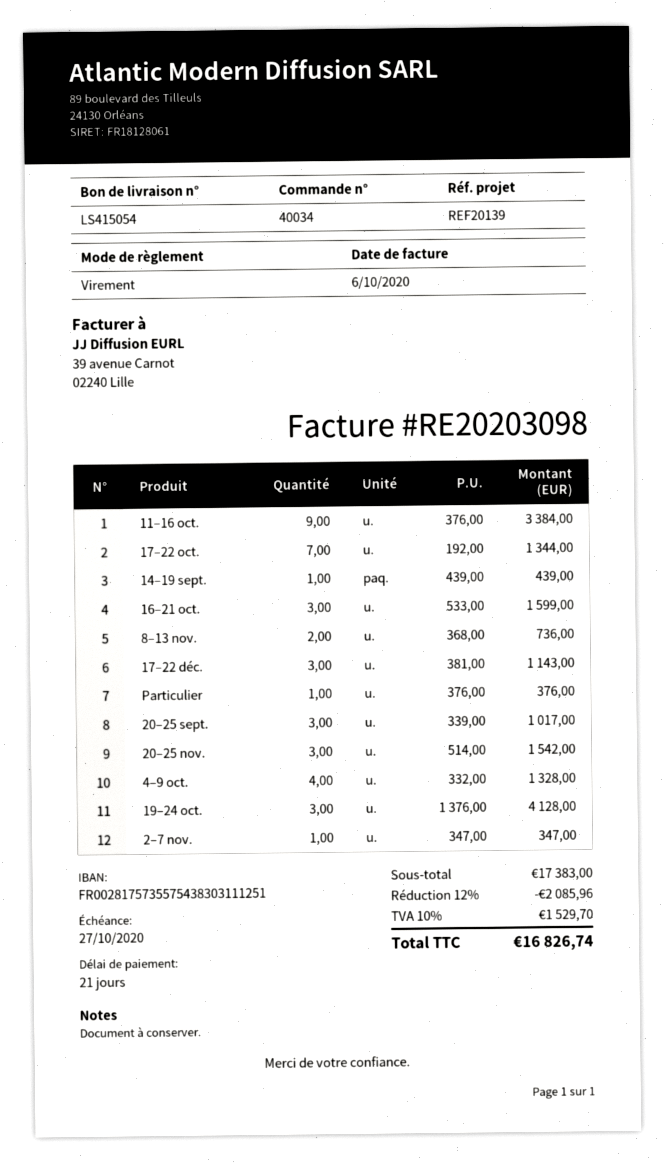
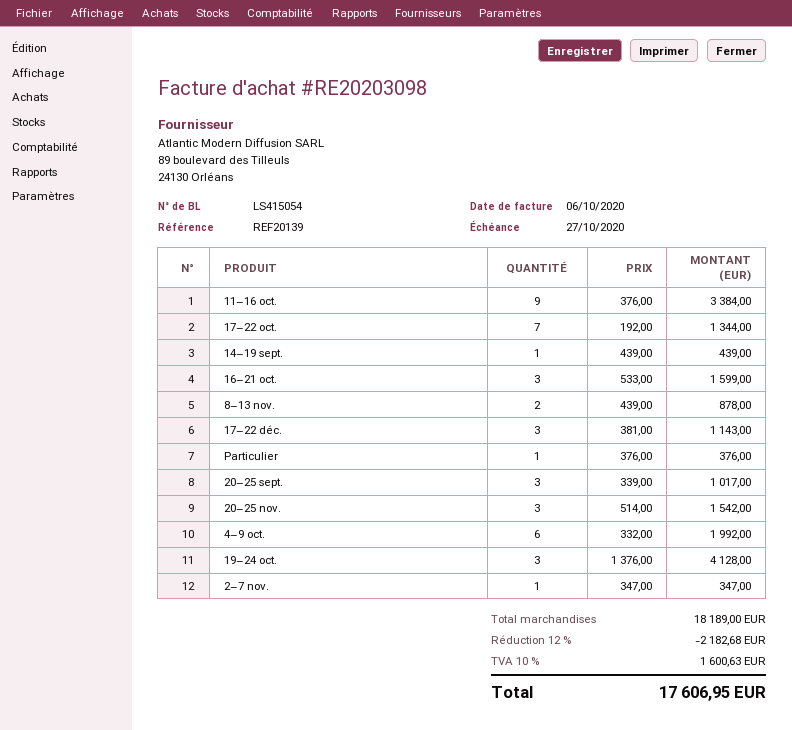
8–13 nov.: 2 x 368.00 = 736.00 -> 2 x 439.00 = 878.00
4–9 oct.: 4 x 332.00 = 1328.00 -> 6 x 332.00 = 1992.00
subtotal: 17383.00 -> 18189.00
discount: 12% = 2085.96 -> 12% = 2182.68
tax: 10% = 1529.70 -> 10% = 1600.63
total: 16826.74 -> 17606.95

